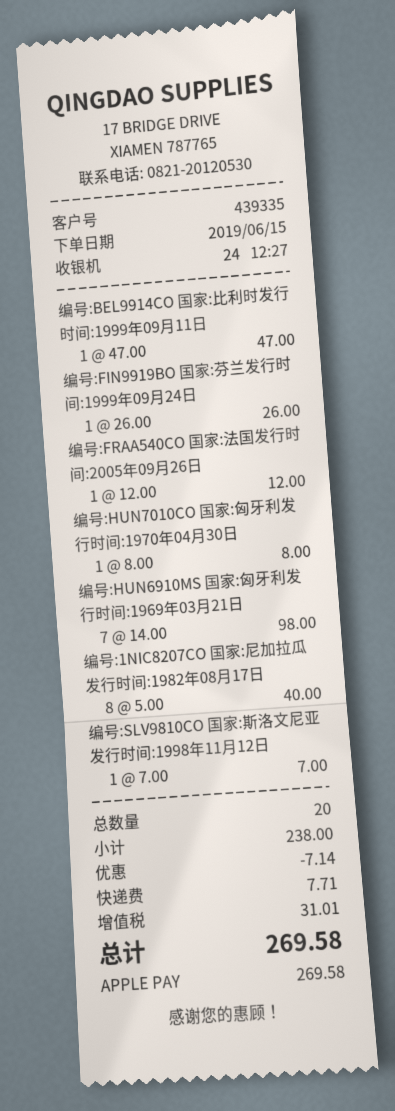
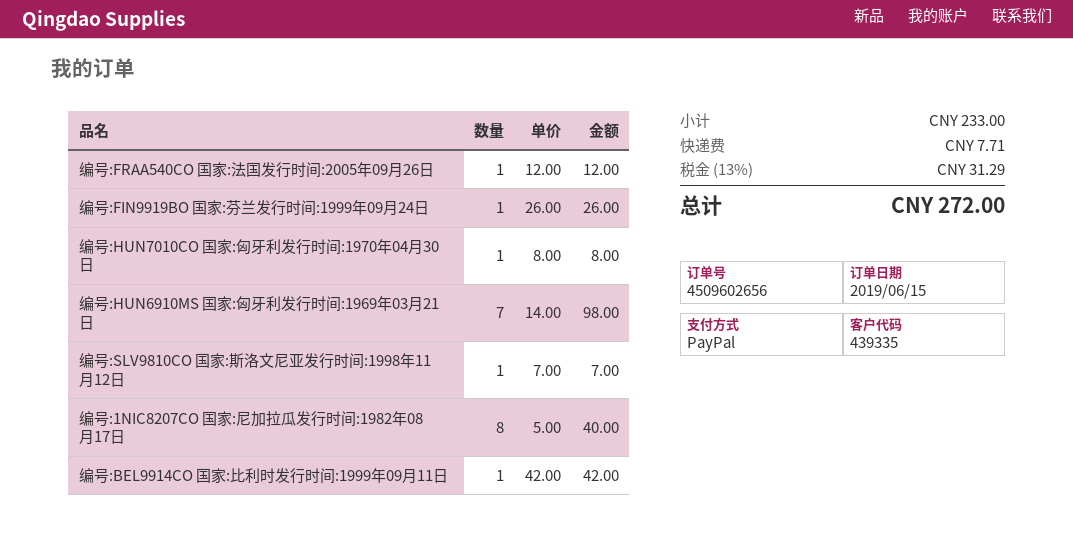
payment method: Apple Pay -> PayPal
编号:BEL9914CO 国家:比利时发行时间:1999年09月11日: 1 x 47.00 = 47.00 -> 1 x 42.00 = 42.00
subtotal: 238.00 -> 233.00
discount: 7.14 -> none
tax: 31.01 -> 31.29
total: 269.58 -> 272.00

